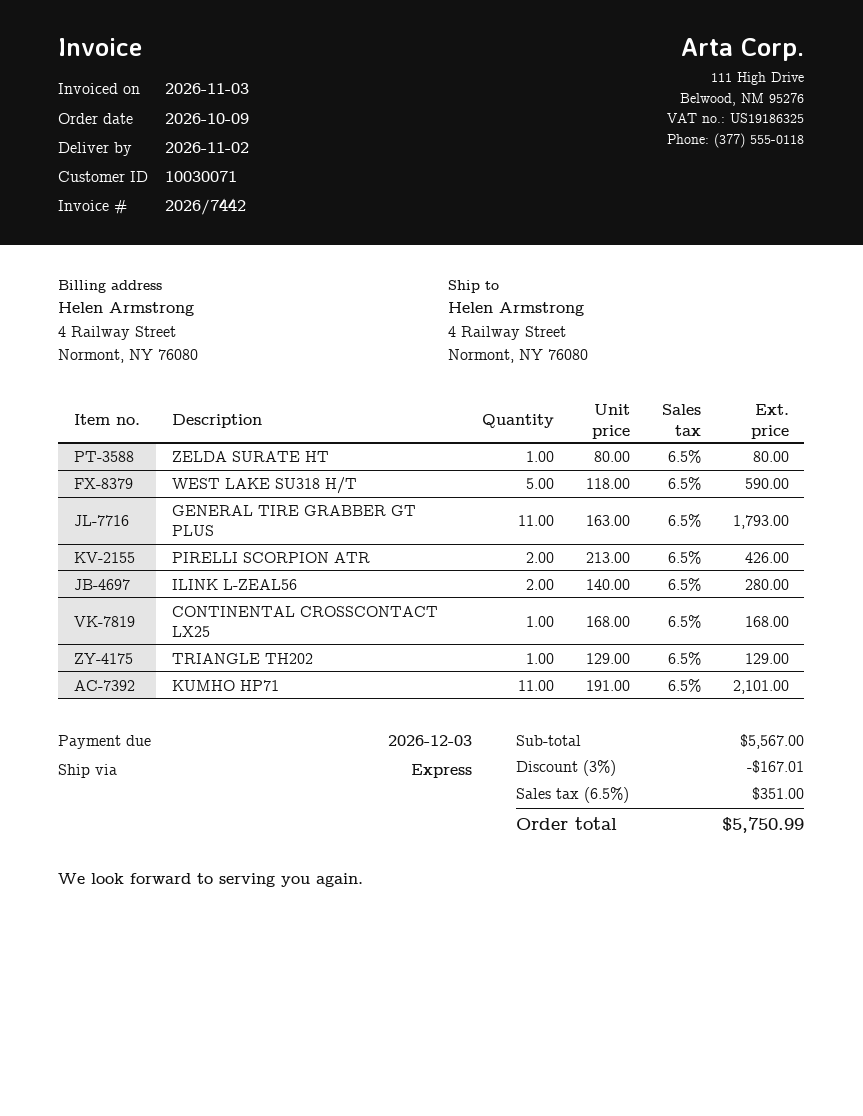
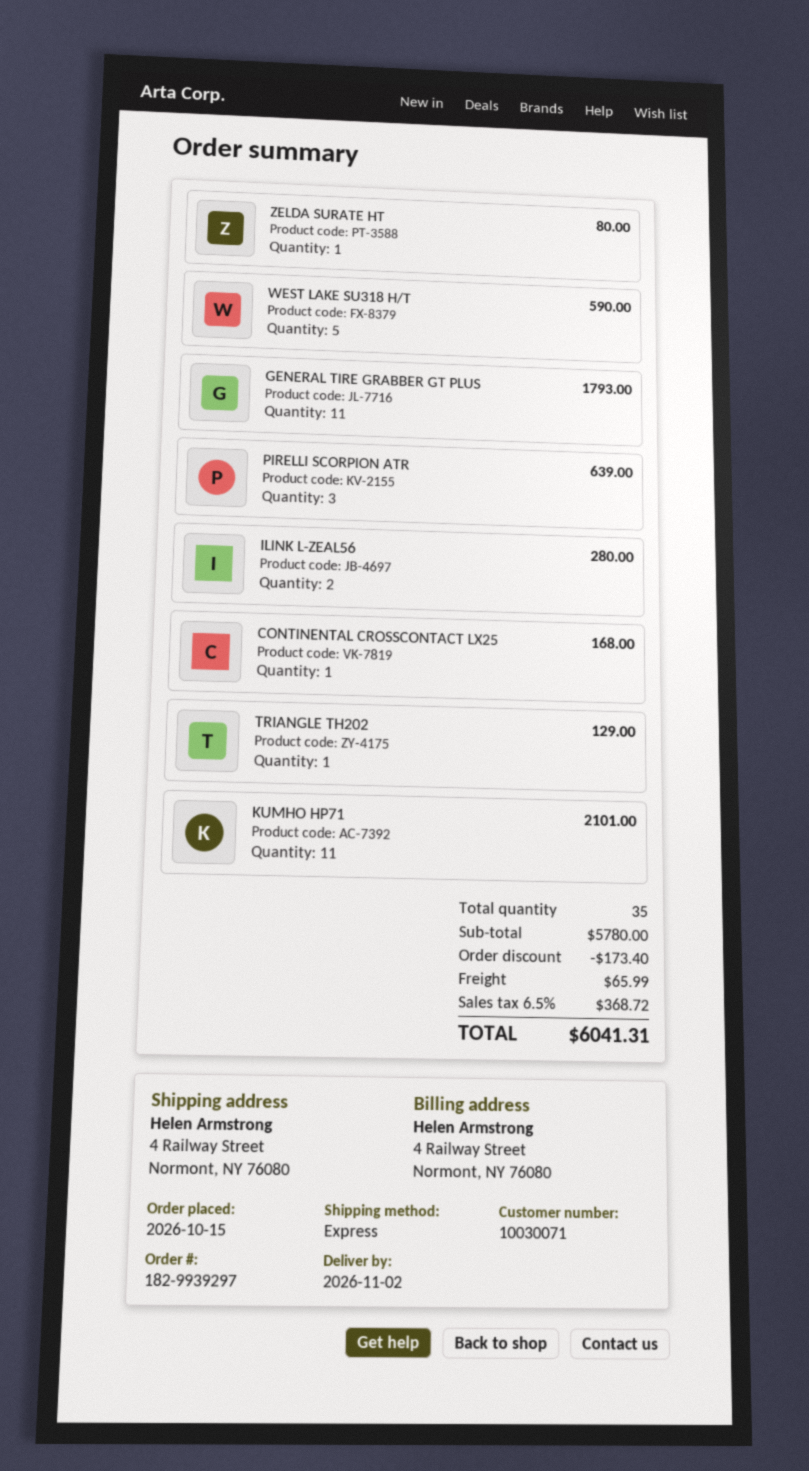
order date: 2026-10-09 -> 2026-10-15
PIRELLI SCORPION ATR: 2 for 426.00 -> 3 for 639.00
subtotal: 5567.00 -> 5780.00
discount: 167.01 -> 173.40
shipping: none -> 65.99
tax: 6.5% = 351.00 -> 6.5% = 368.72
total: 5750.99 -> 6041.31

